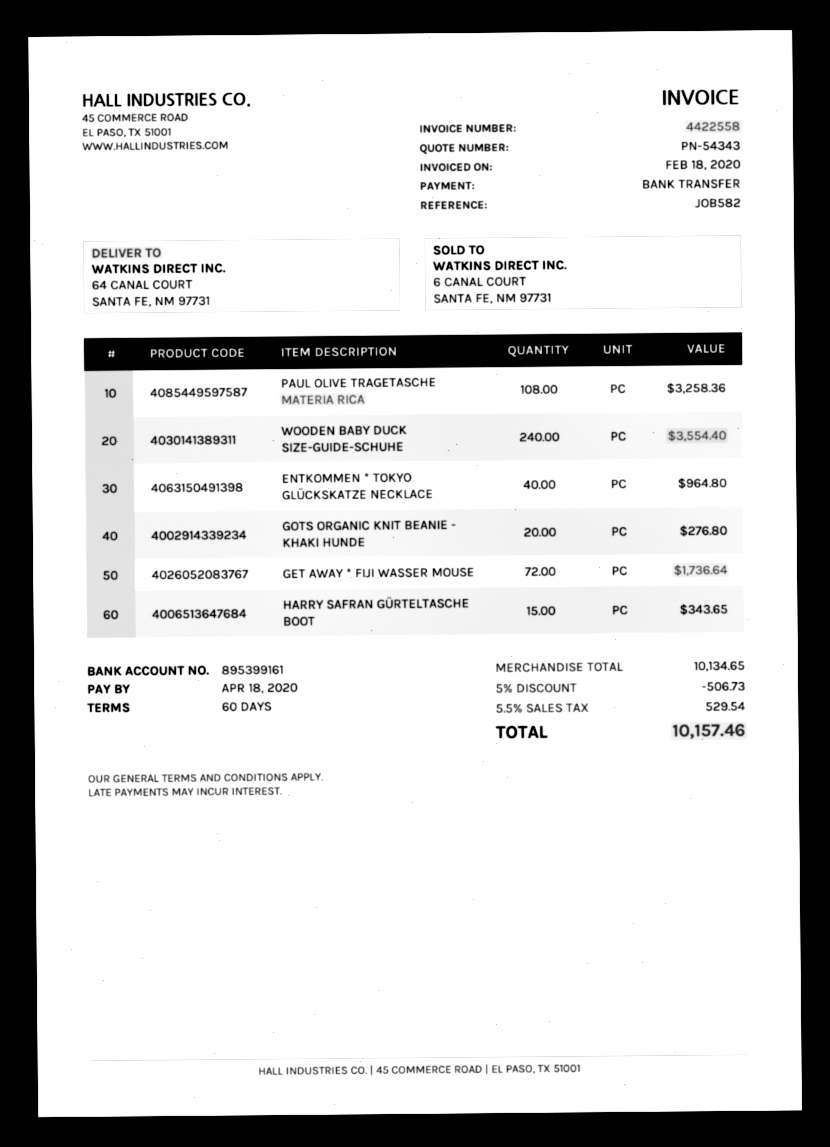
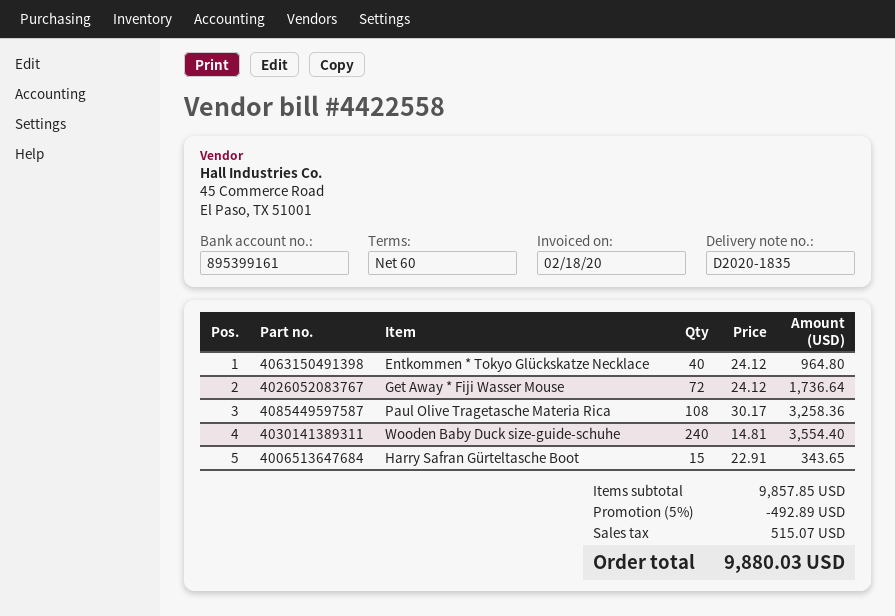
GOTS ORGANIC KNIT BEANIE - KHAKI HUNDE: 20 for 276.80 -> none
subtotal: 10134.65 -> 9857.85
discount: 5% = 506.73 -> 5% = 492.89
tax: 529.54 -> 515.07
total: 10157.46 -> 9880.03

